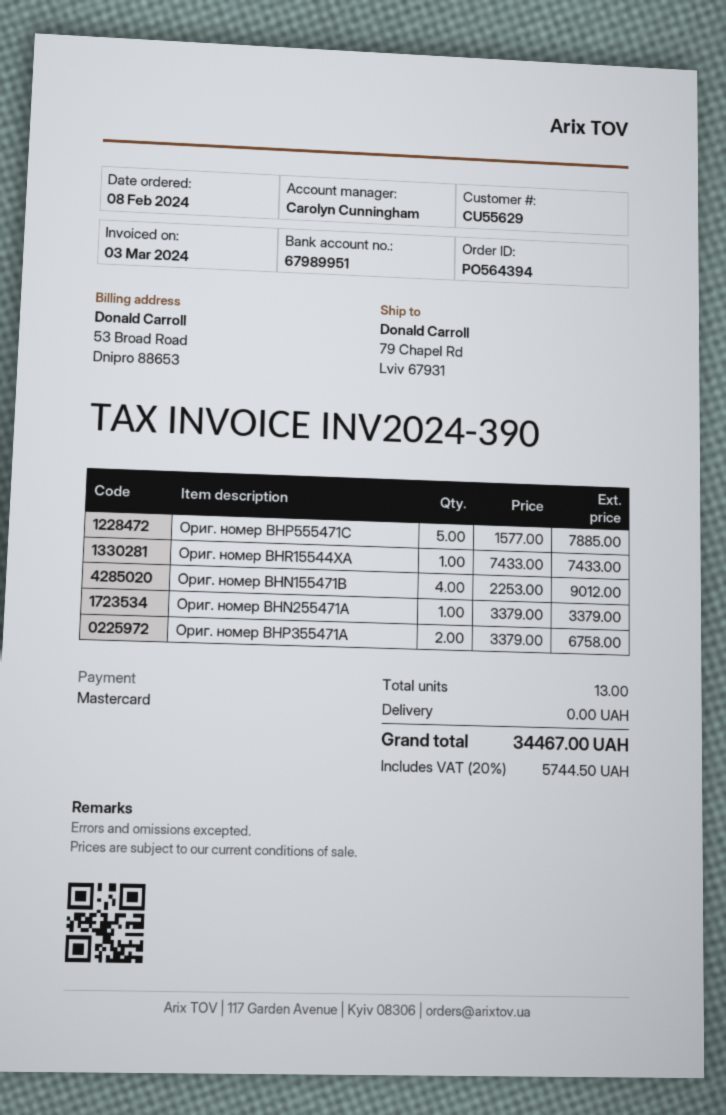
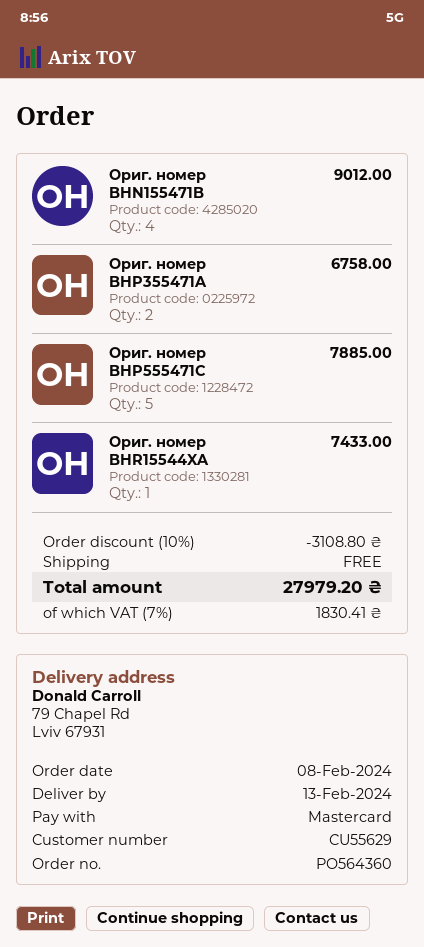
order number: PO564394 -> PO564360
Ориг. номер BHN255471A: 1 for 3379.00 -> none
discount: none -> 10% = 3108.80
tax: 20% = 5744.50 -> 7% = 1830.41
total: 34467.00 -> 27979.20

